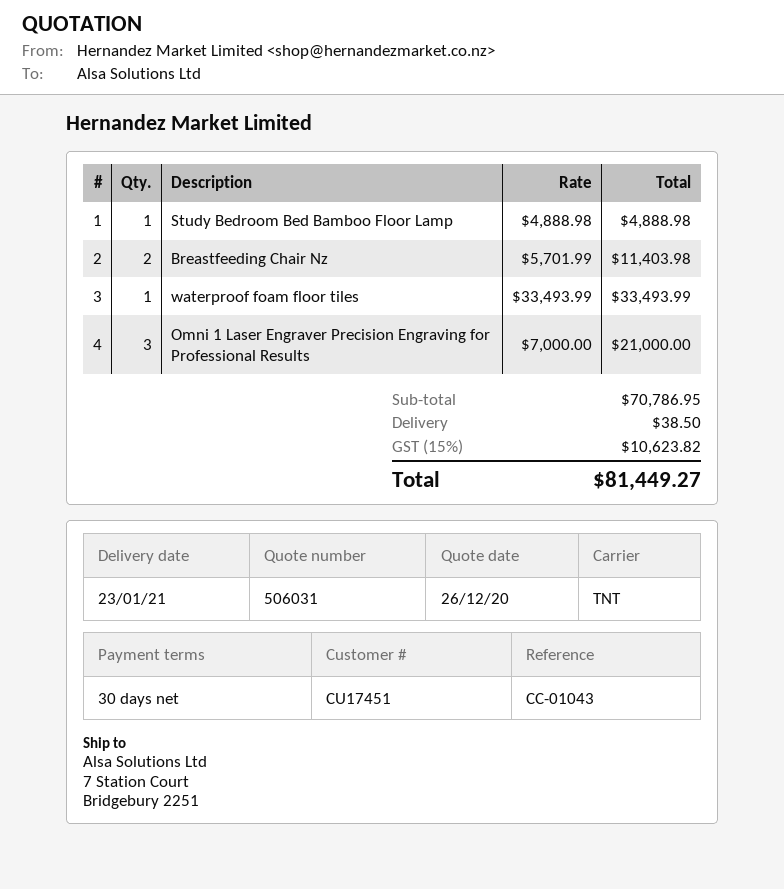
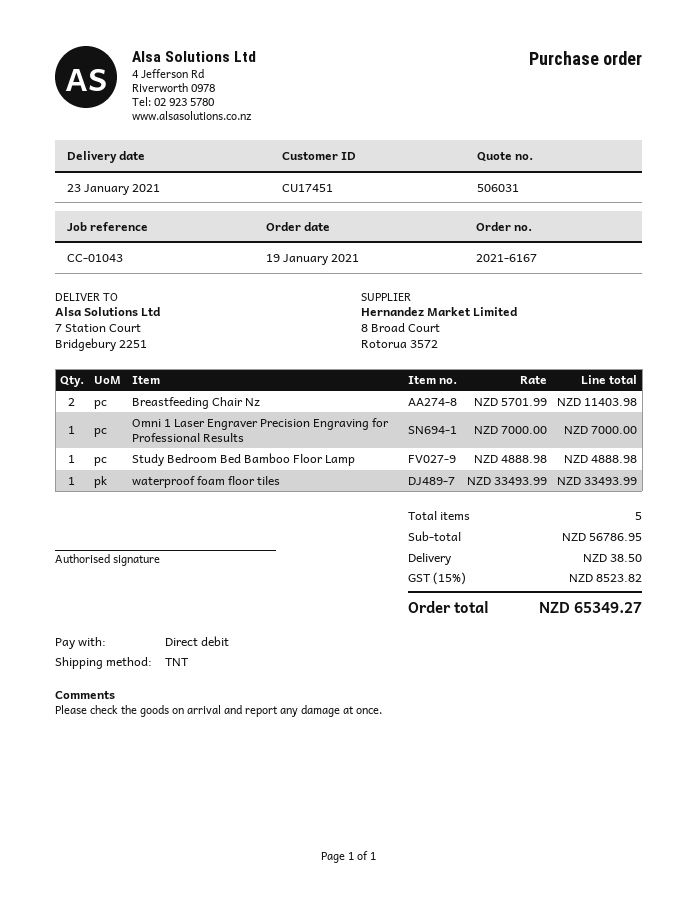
Omni 1 Laser Engraver Precision Engraving for Professional Results: 3 x 7000.00 = 21000.00 -> 1 x 7000.00 = 7000.00
subtotal: 70786.95 -> 56786.95
tax: 15% = 10623.82 -> 15% = 8523.82
total: 81449.27 -> 65349.27

